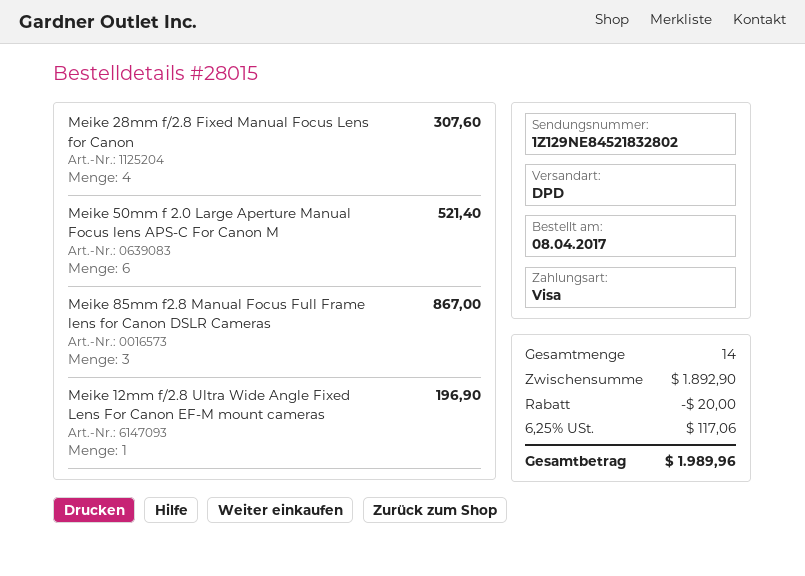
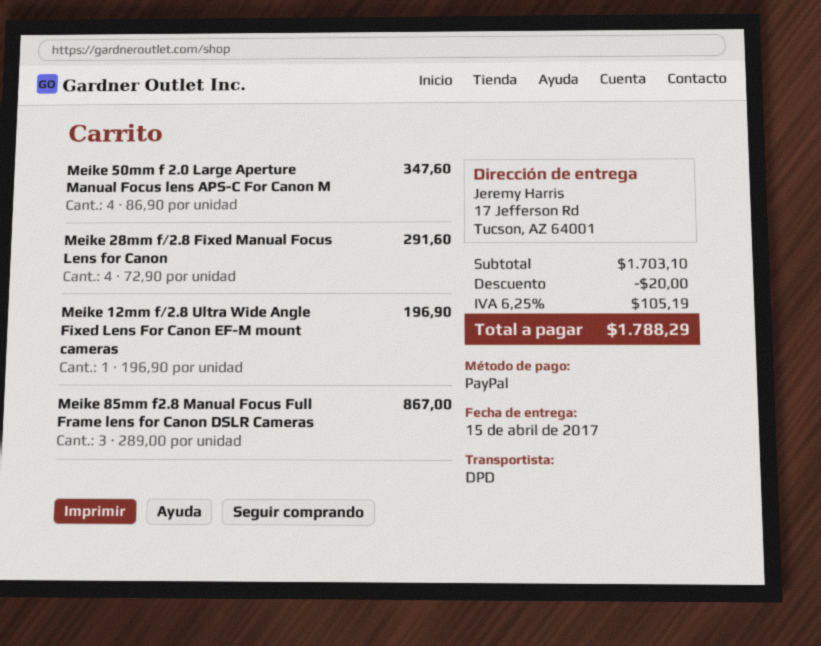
payment method: Visa -> PayPal
Meike 28mm f/2.8 Fixed Manual Focus Lens for Canon: 4 for 307.60 -> 4 for 291.60
Meike 50mm f 2.0 Large Aperture Manual Focus lens APS-C For Canon M: 6 for 521.40 -> 4 for 347.60
subtotal: 1892.90 -> 1703.10
tax: 6.25% = 117.06 -> 6.25% = 105.19
total: 1989.96 -> 1788.29

